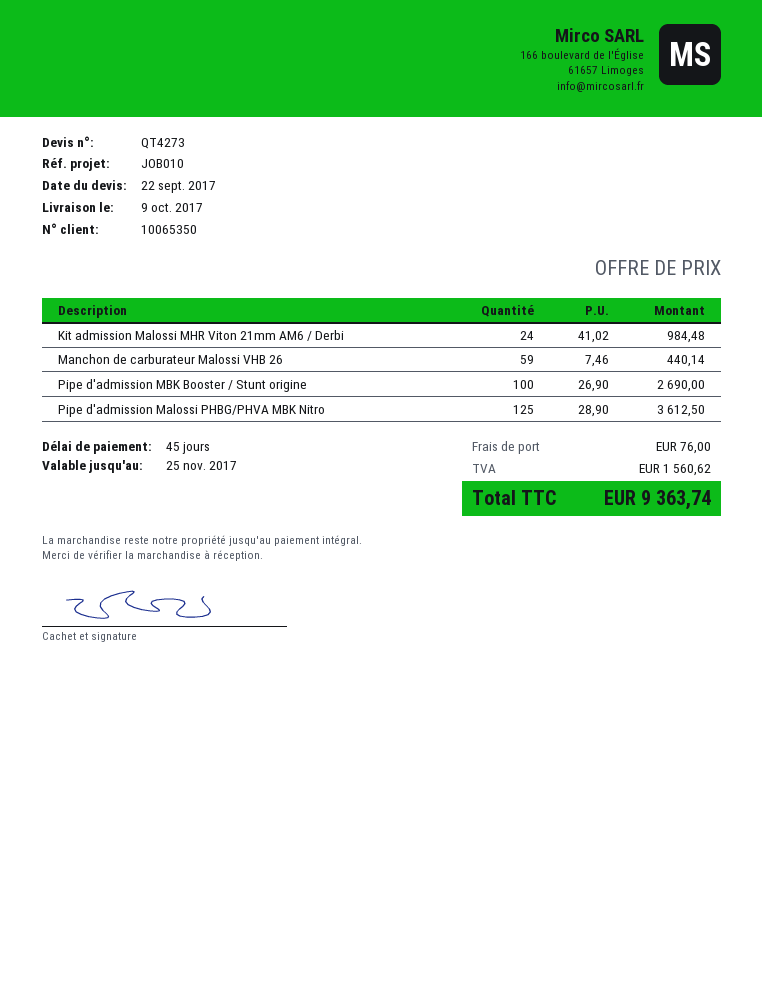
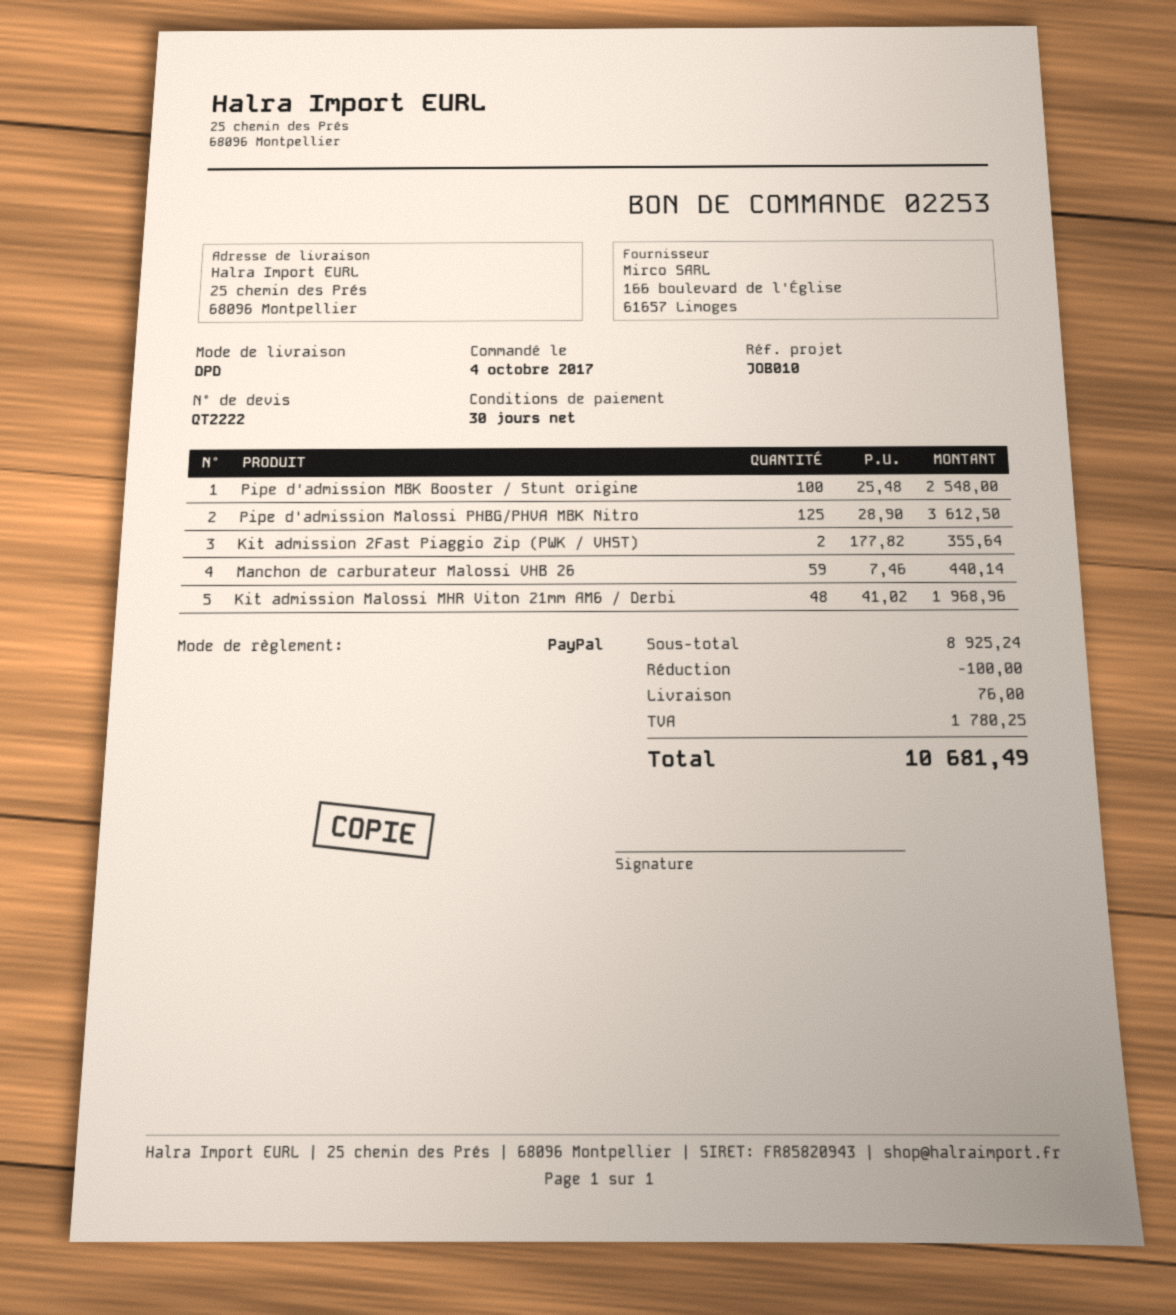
quote number: QT4273 -> QT2222
payment terms: 45 days -> 30 days
Kit admission Malossi MHR Viton 21mm AM6 / Derbi: 24 x 41.02 = 984.48 -> 48 x 41.02 = 1968.96
Pipe d'admission MBK Booster / Stunt origine: 100 x 26.90 = 2690.00 -> 100 x 25.48 = 2548.00
Kit admission 2Fast Piaggio Zip (PWK / VHST): none -> 2 x 177.82 = 355.64
discount: none -> 100.00
tax: 1560.62 -> 1780.25
total: 9363.74 -> 10681.49

